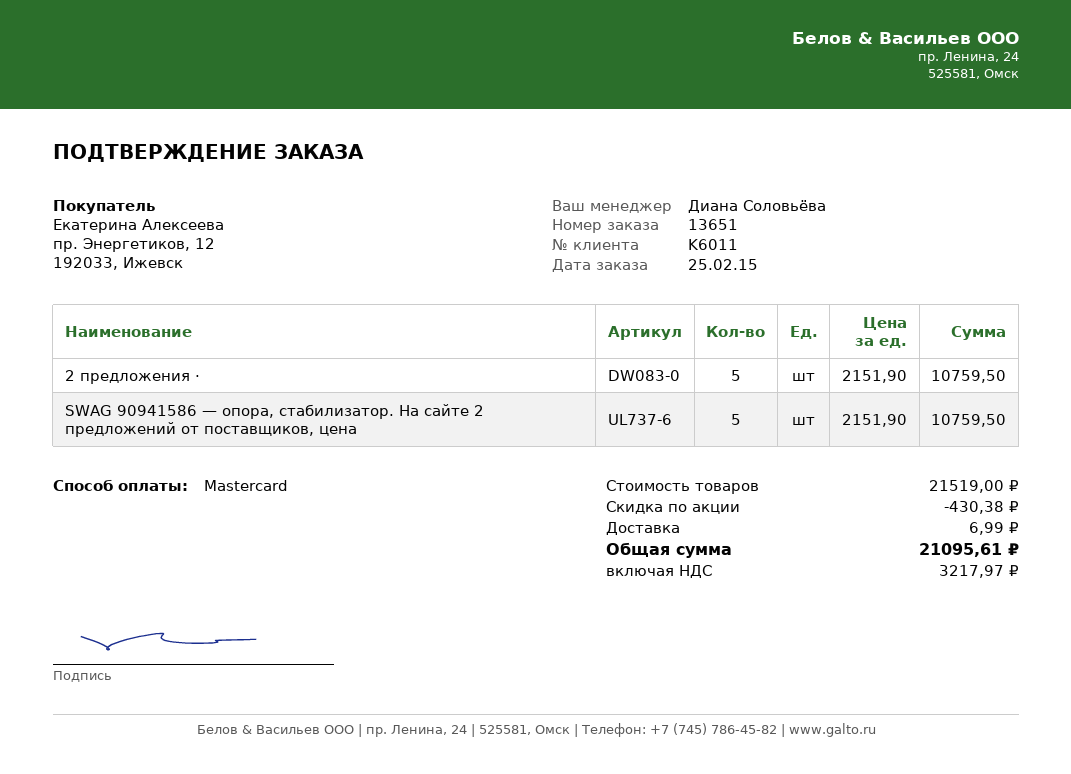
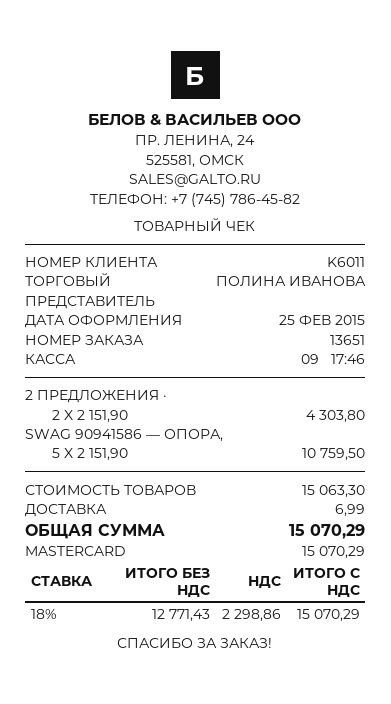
sales rep: Диана Соловьёва -> ПОЛИНА ИВАНОВА
2 предложения ·: 5 x 2151.90 = 10759.50 -> 2 x 2151.90 = 4303.80
subtotal: 21519.00 -> 15063.30
discount: 430.38 -> none
tax: 3217.97 -> 2298.86
total: 21095.61 -> 15070.29

